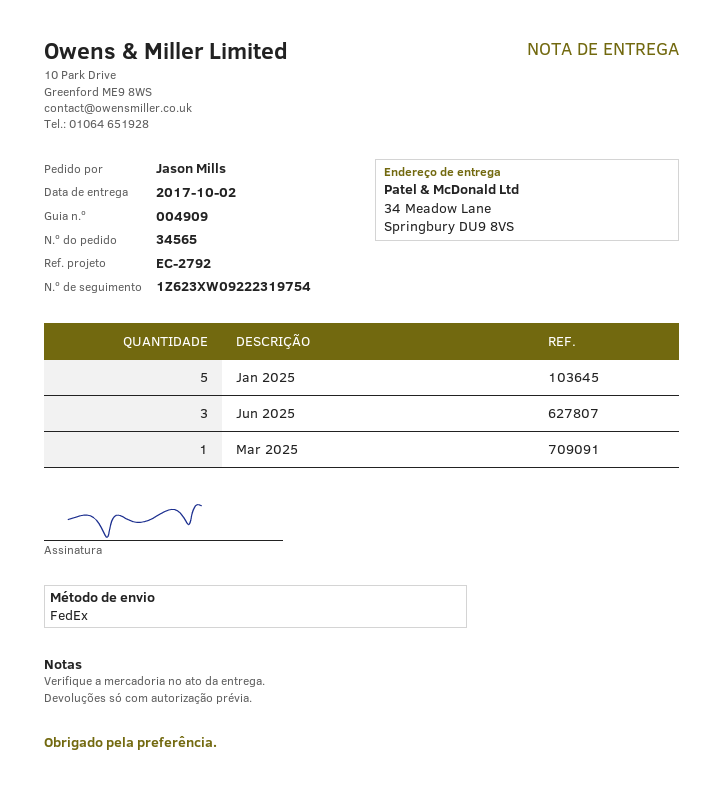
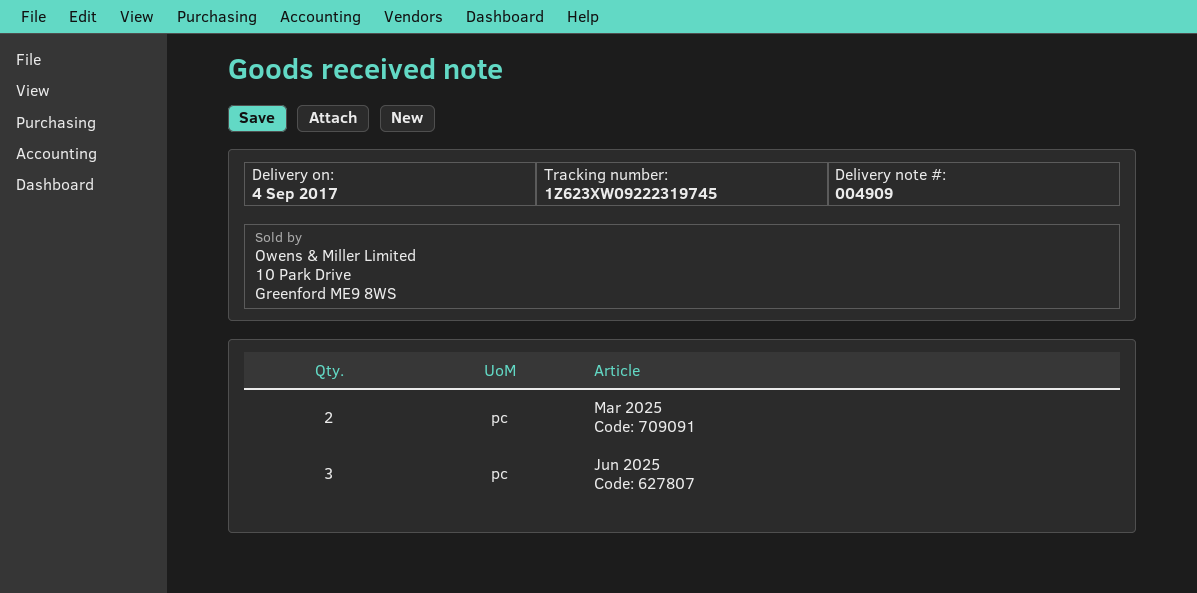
delivery date: 2017-10-02 -> 2017-09-04
tracking number: 1Z623XW09222319754 -> 1Z623XW09222319745
Jan 2025: 5 -> none
Mar 2025: 1 -> 2

